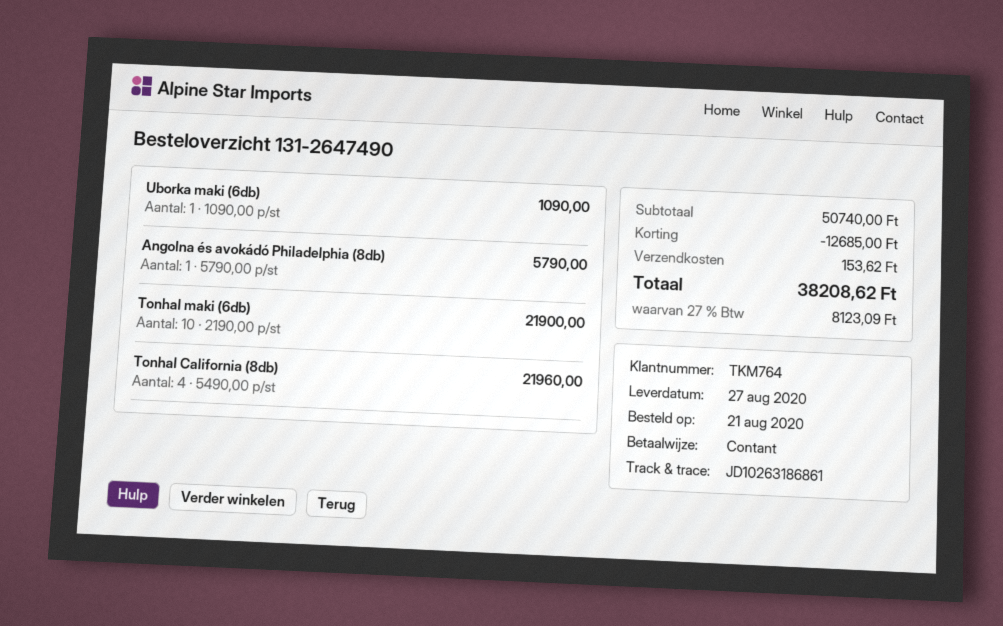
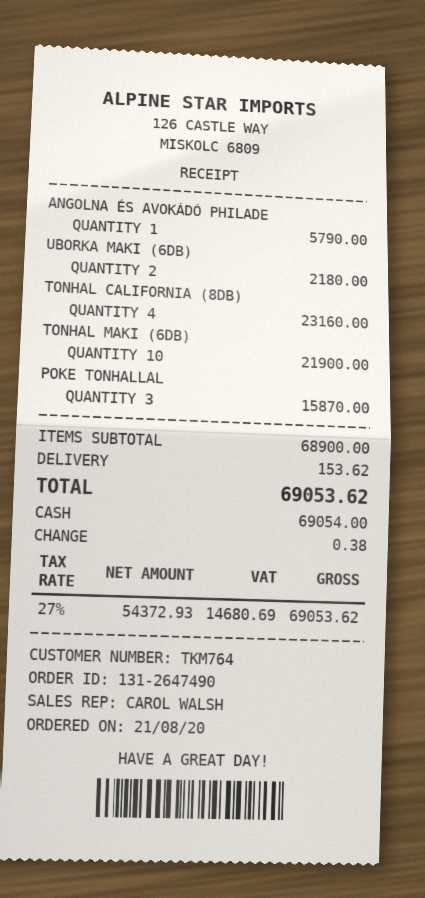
Uborka maki (6db): 1 for 1090.00 -> 2 for 2180.00
Tonhal California (8db): 4 for 21960.00 -> 4 for 23160.00
POKE TONHALLAL: none -> 3 for 15870.00
subtotal: 50740.00 -> 68900.00
discount: 12685.00 -> none
tax: 27% = 8123.09 -> 27% = 14680.69
total: 38208.62 -> 69053.62

